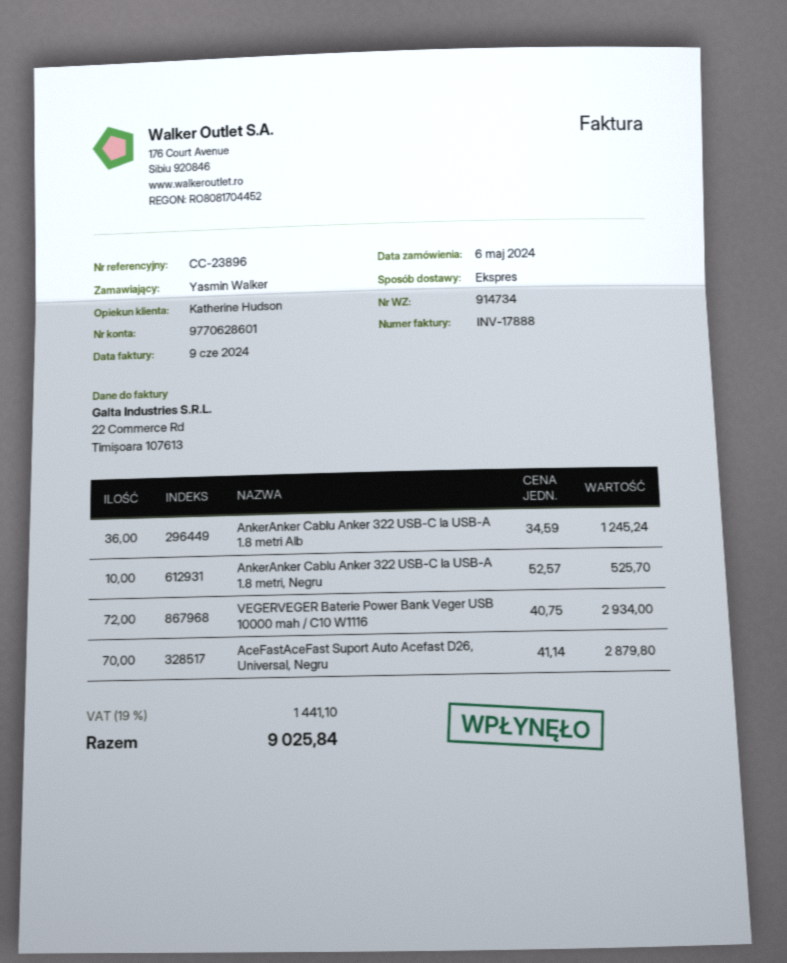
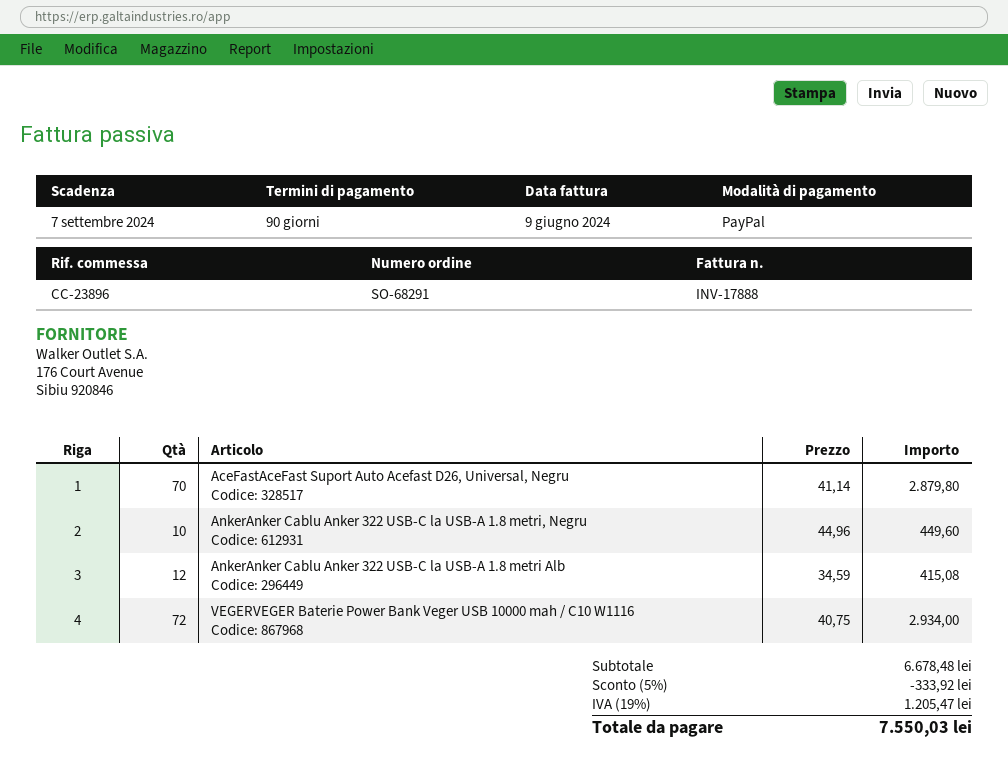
AnkerAnker Cablu Anker 322 USB-C la USB-A 1.8 metri Alb: 36 x 34.59 = 1245.24 -> 12 x 34.59 = 415.08
AnkerAnker Cablu Anker 322 USB-C la USB-A 1.8 metri, Negru: 10 x 52.57 = 525.70 -> 10 x 44.96 = 449.60
discount: none -> 5% = 333.92
tax: 19% = 1441.10 -> 19% = 1205.47
total: 9025.84 -> 7550.03

